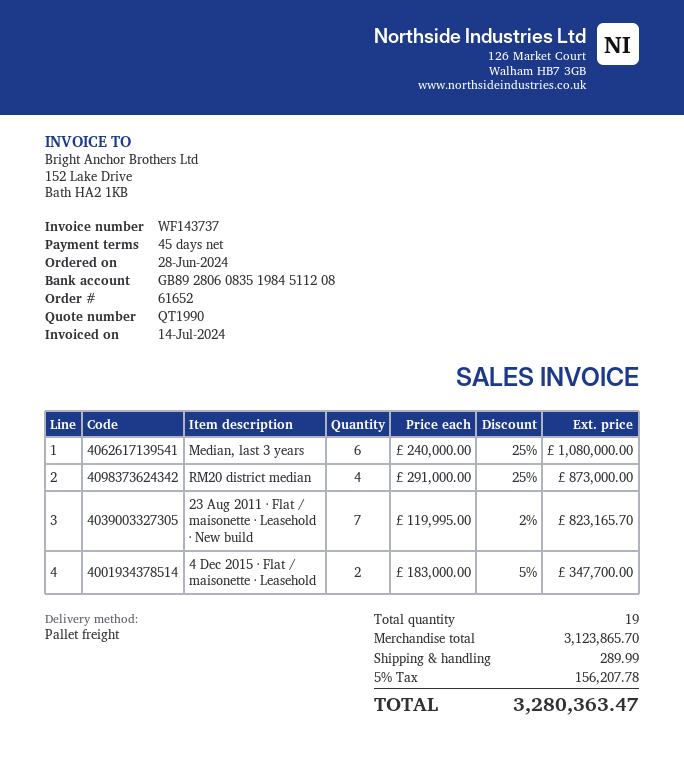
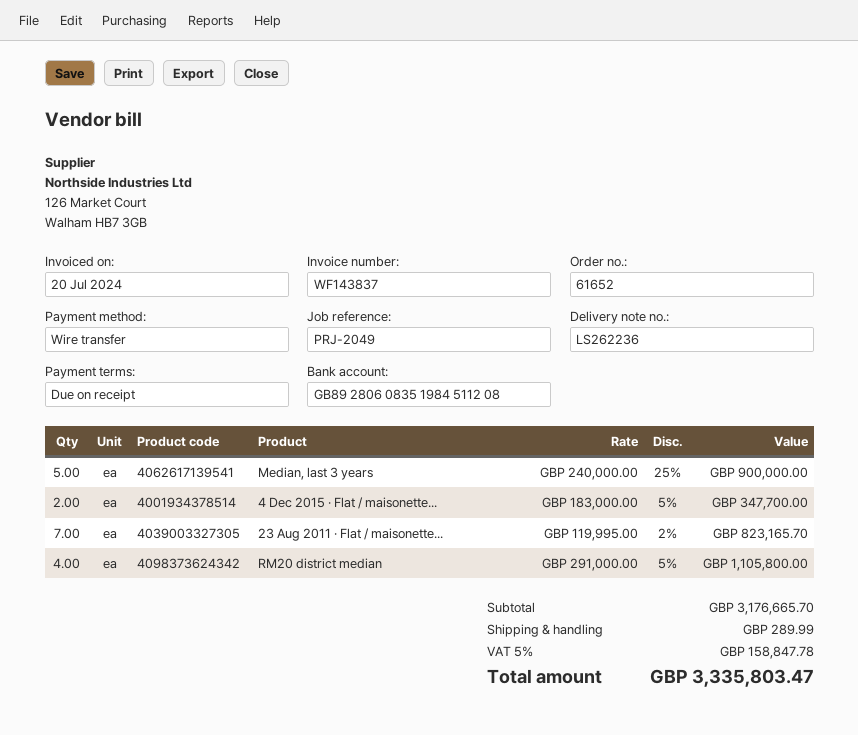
invoice number: WF143737 -> WF143837
invoice date: 2024-07-14 -> 2024-07-20
payment terms: 45 days -> on receipt
Median, last 3 years: 6 x 240000.00 - 25% = 1080000.00 -> 5 x 240000.00 - 25% = 900000.00
RM20 district median: 4 x 291000.00 - 25% = 873000.00 -> 4 x 291000.00 - 5% = 1105800.00
subtotal: 3123865.70 -> 3176665.70
tax: 5% = 156207.78 -> 5% = 158847.78
total: 3280363.47 -> 3335803.47

